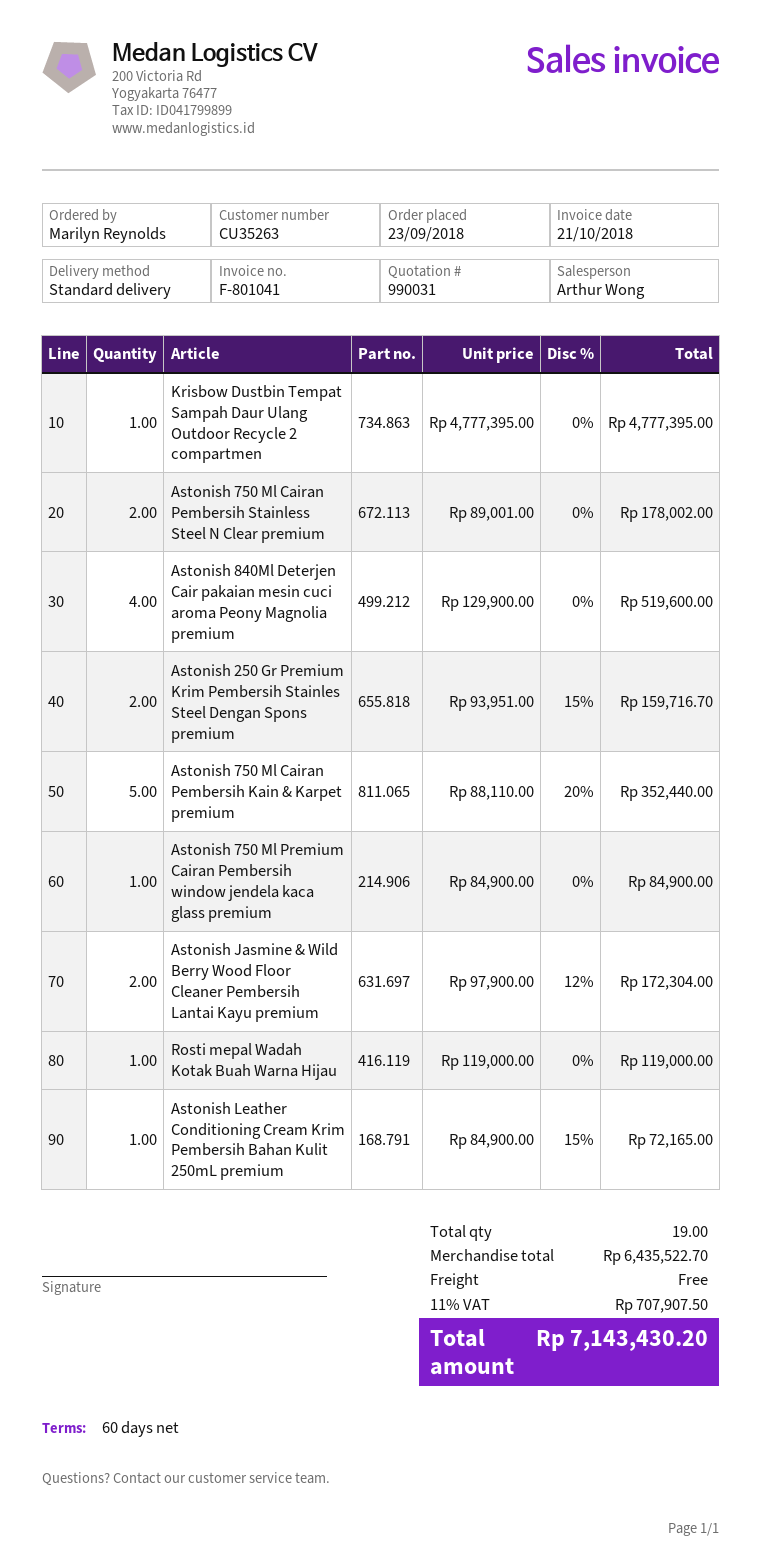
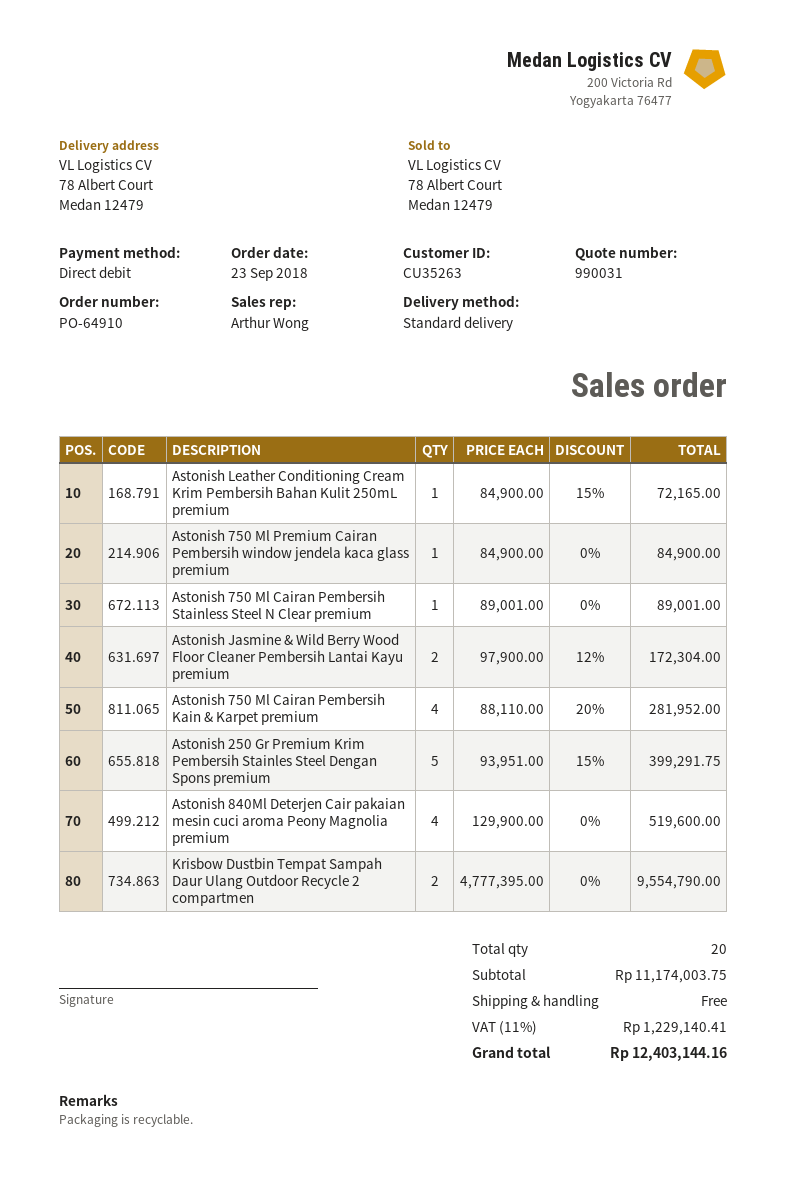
Krisbow Dustbin Tempat Sampah Daur Ulang Outdoor Recycle 2 compartmen: 1 x 4777395.00 = 4777395.00 -> 2 x 4777395.00 = 9554790.00
Astonish 750 Ml Cairan Pembersih Stainless Steel N Clear premium: 2 x 89001.00 = 178002.00 -> 1 x 89001.00 = 89001.00
Astonish 250 Gr Premium Krim Pembersih Stainles Steel Dengan Spons premium: 2 x 93951.00 - 15% = 159716.70 -> 5 x 93951.00 - 15% = 399291.75
Astonish 750 Ml Cairan Pembersih Kain & Karpet premium: 5 x 88110.00 - 20% = 352440.00 -> 4 x 88110.00 - 20% = 281952.00
Rosti mepal Wadah Kotak Buah Warna Hijau: 1 x 119000.00 = 119000.00 -> none
total quantity: 19 -> 20
subtotal: 6435522.70 -> 11174003.75
tax: 11% = 707907.50 -> 11% = 1229140.41
total: 7143430.20 -> 12403144.16

